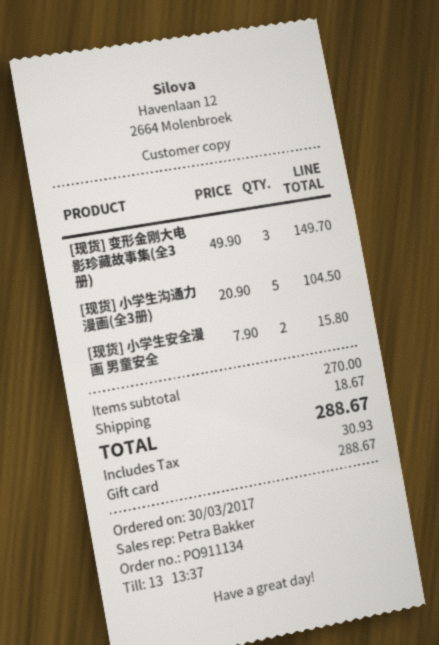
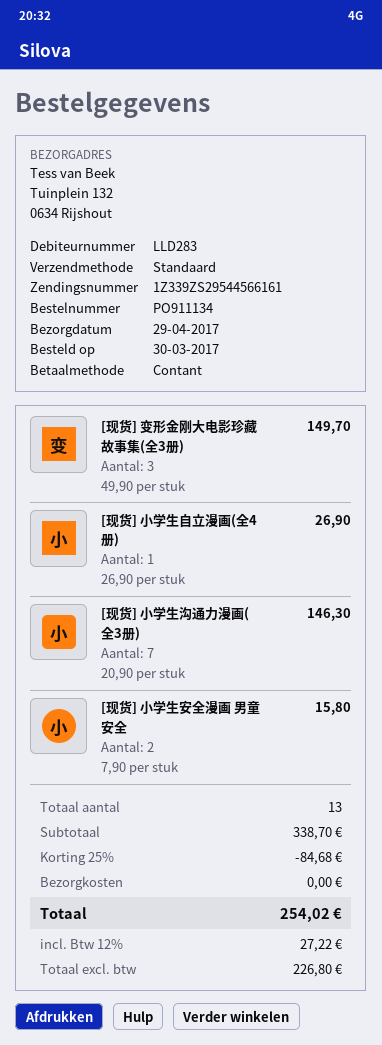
payment method: gift card -> cash
[现货] 小学生沟通力漫画(全3册): 5 x 20.90 = 104.50 -> 7 x 20.90 = 146.30
[现货] 小学生自立漫画(全4册): none -> 1 x 26.90 = 26.90
subtotal: 270.00 -> 338.70
discount: none -> 25% = 84.68
shipping: 18.67 -> 0.00
tax: 30.93 -> 27.22
total: 288.67 -> 254.02

